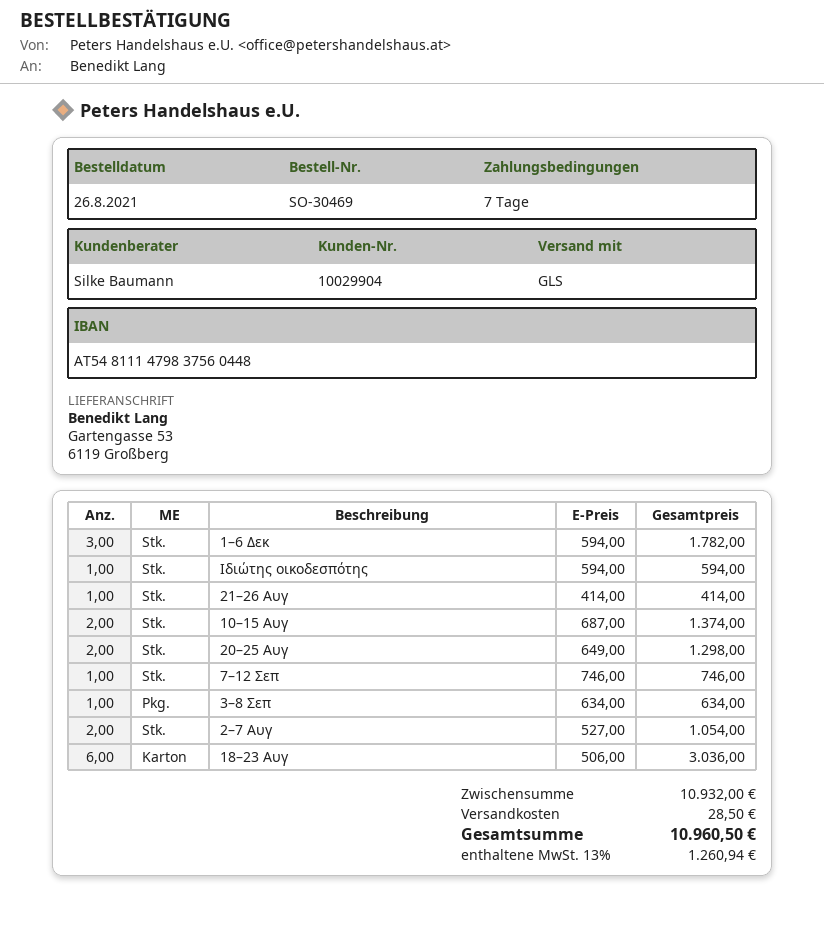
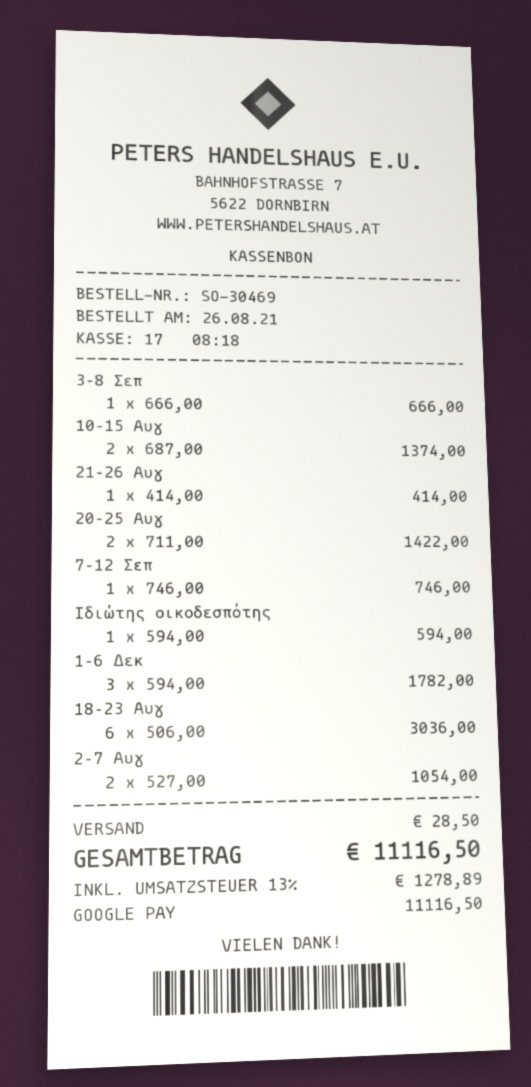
20–25 Αυγ: 2 x 649.00 = 1298.00 -> 2 x 711.00 = 1422.00
3–8 Σεπ: 1 x 634.00 = 634.00 -> 1 x 666.00 = 666.00
tax: 13% = 1260.94 -> 13% = 1278.89
total: 10960.50 -> 11116.50

